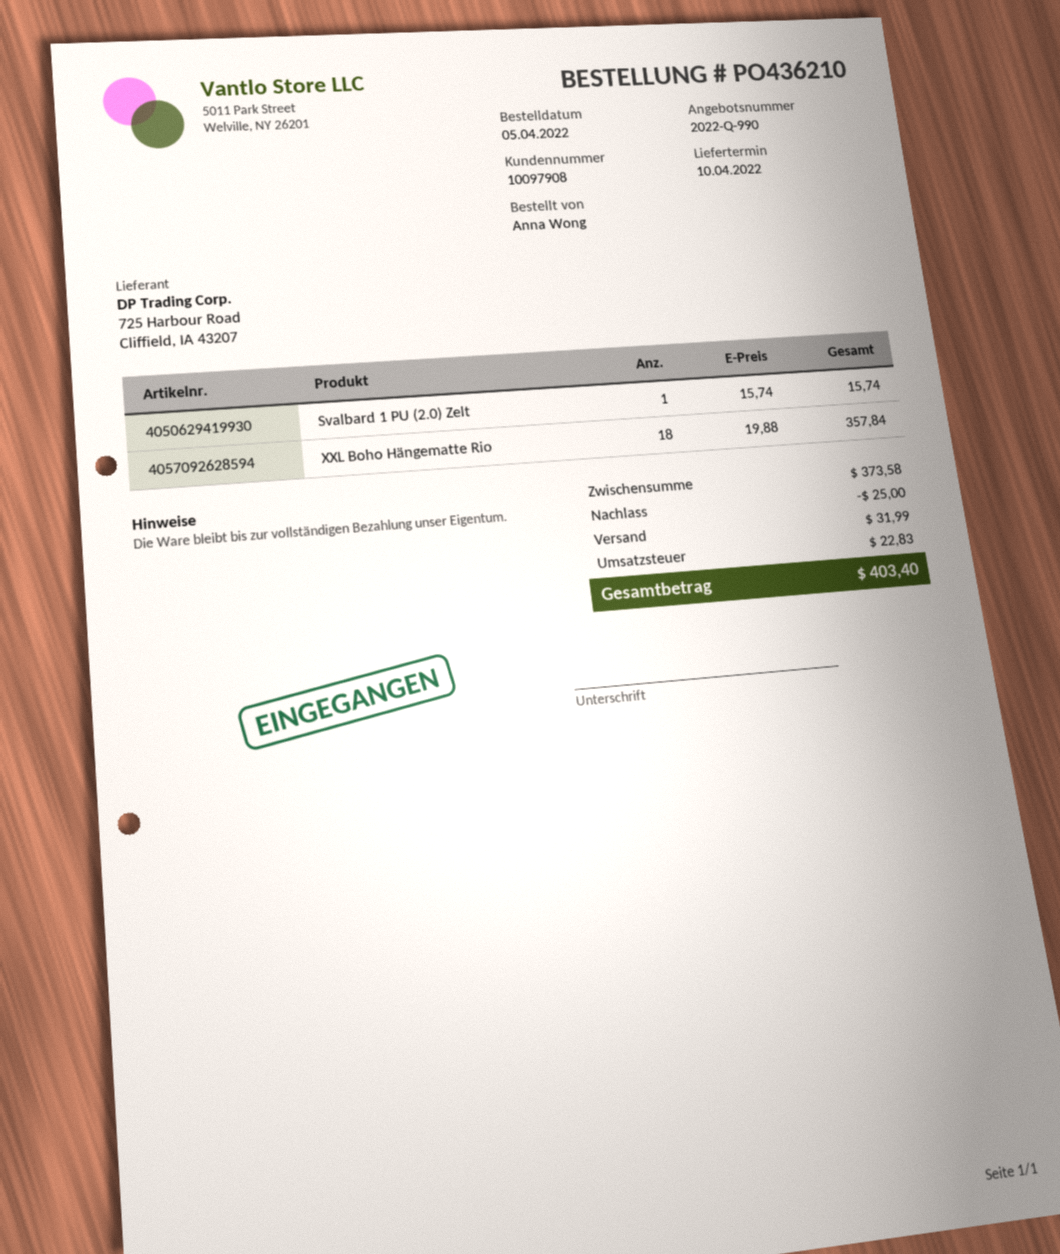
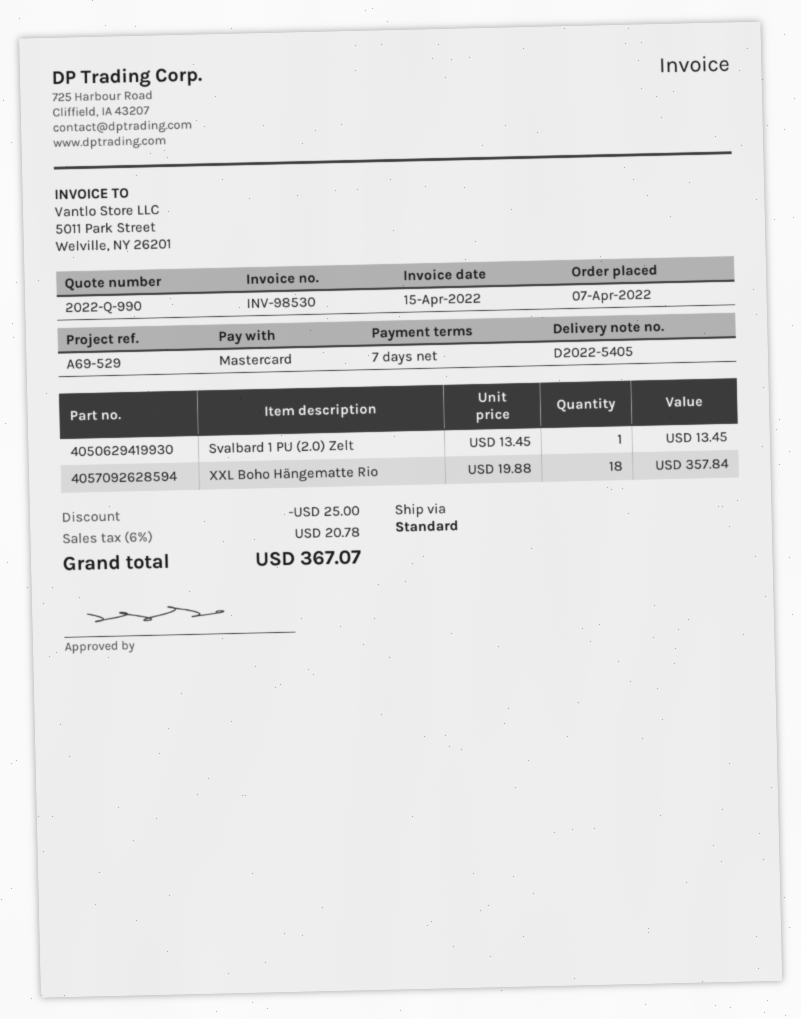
order date: 2022-04-05 -> 2022-04-07
Svalbard 1 PU (2.0) Zelt: 1 x 15.74 = 15.74 -> 1 x 13.45 = 13.45
shipping: 31.99 -> none
tax: 22.83 -> 20.78
total: 403.40 -> 367.07

